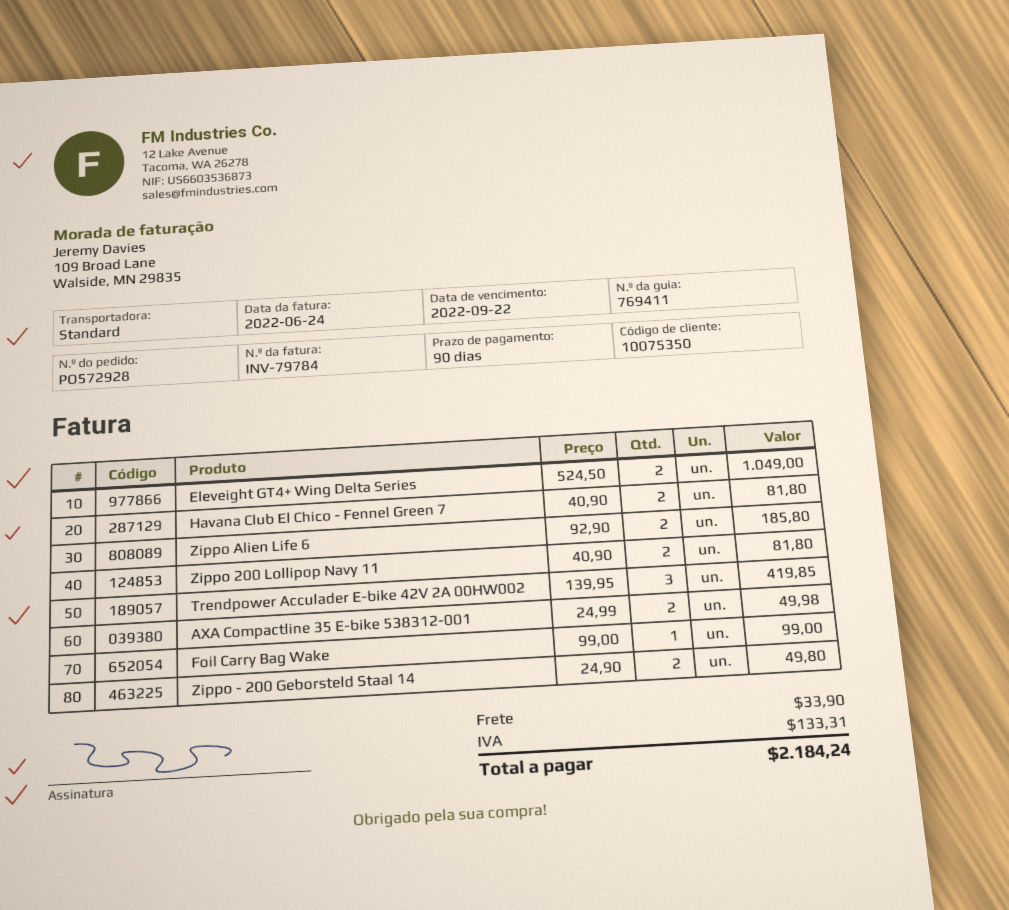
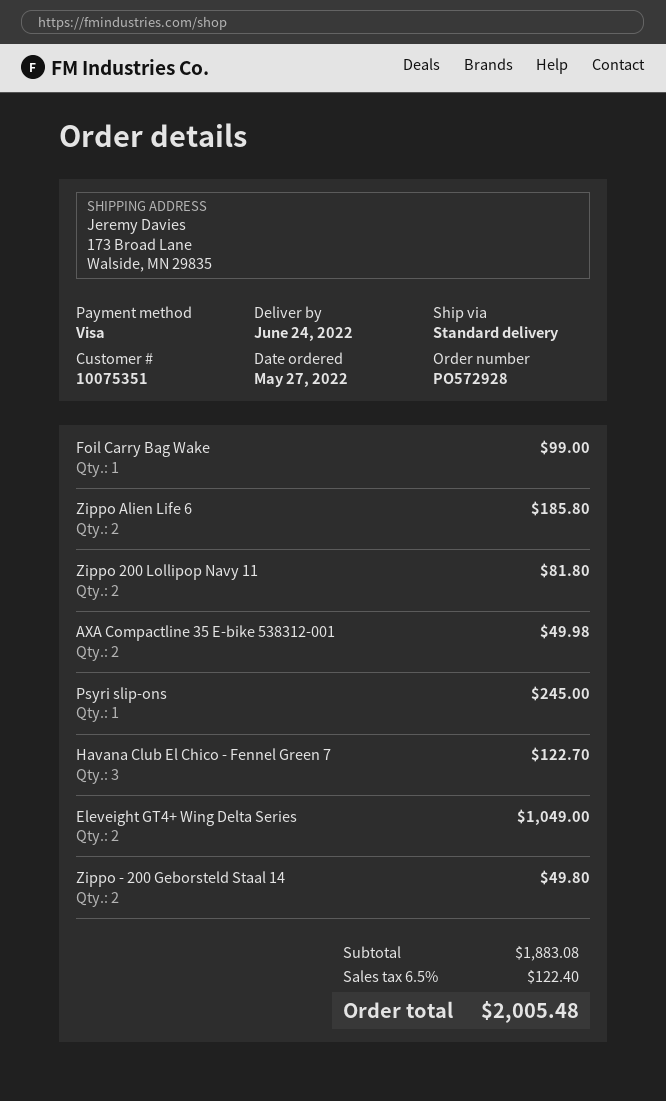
customer number: 10075350 -> 10075351
Havana Club El Chico - Fennel Green 7: 2 for 81.80 -> 3 for 122.70
Trendpower Acculader E-bike 42V 2A 00HW002: 3 for 419.85 -> none
Psyri slip-ons: none -> 1 for 245.00
shipping: 33.90 -> none
tax: 133.31 -> 122.40
total: 2184.24 -> 2005.48

